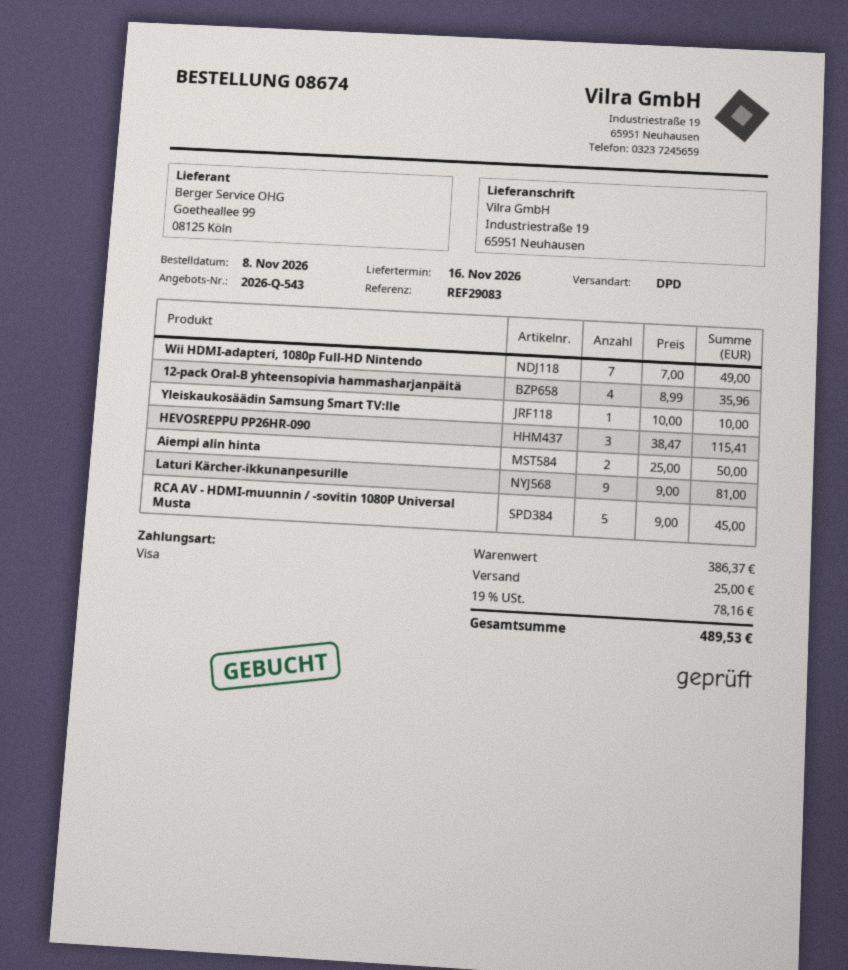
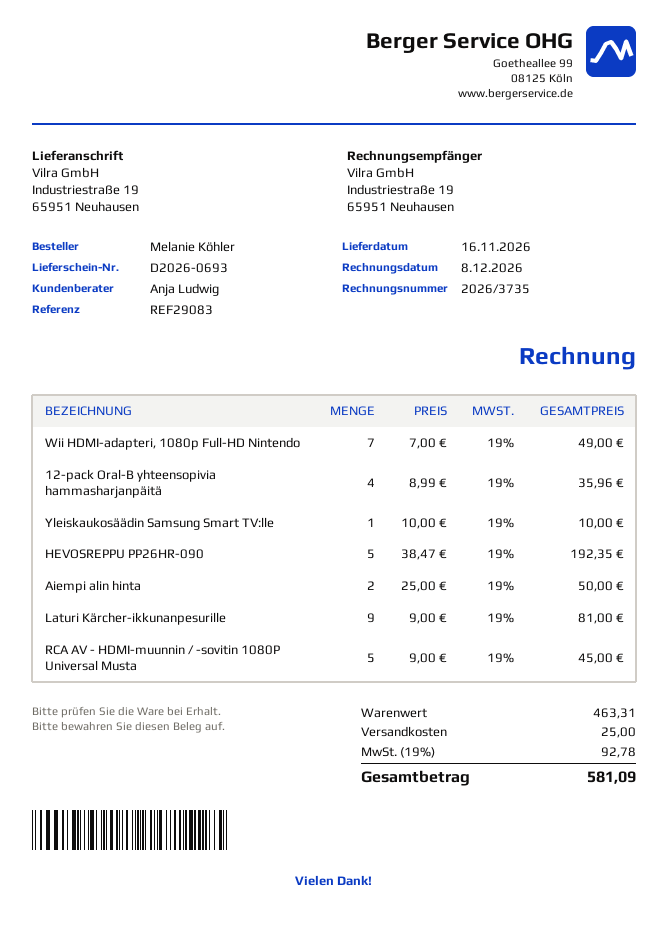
HEVOSREPPU PP26HR-090: 3 x 38.47 = 115.41 -> 5 x 38.47 = 192.35
subtotal: 386.37 -> 463.31
tax: 19% = 78.16 -> 19% = 92.78
total: 489.53 -> 581.09

